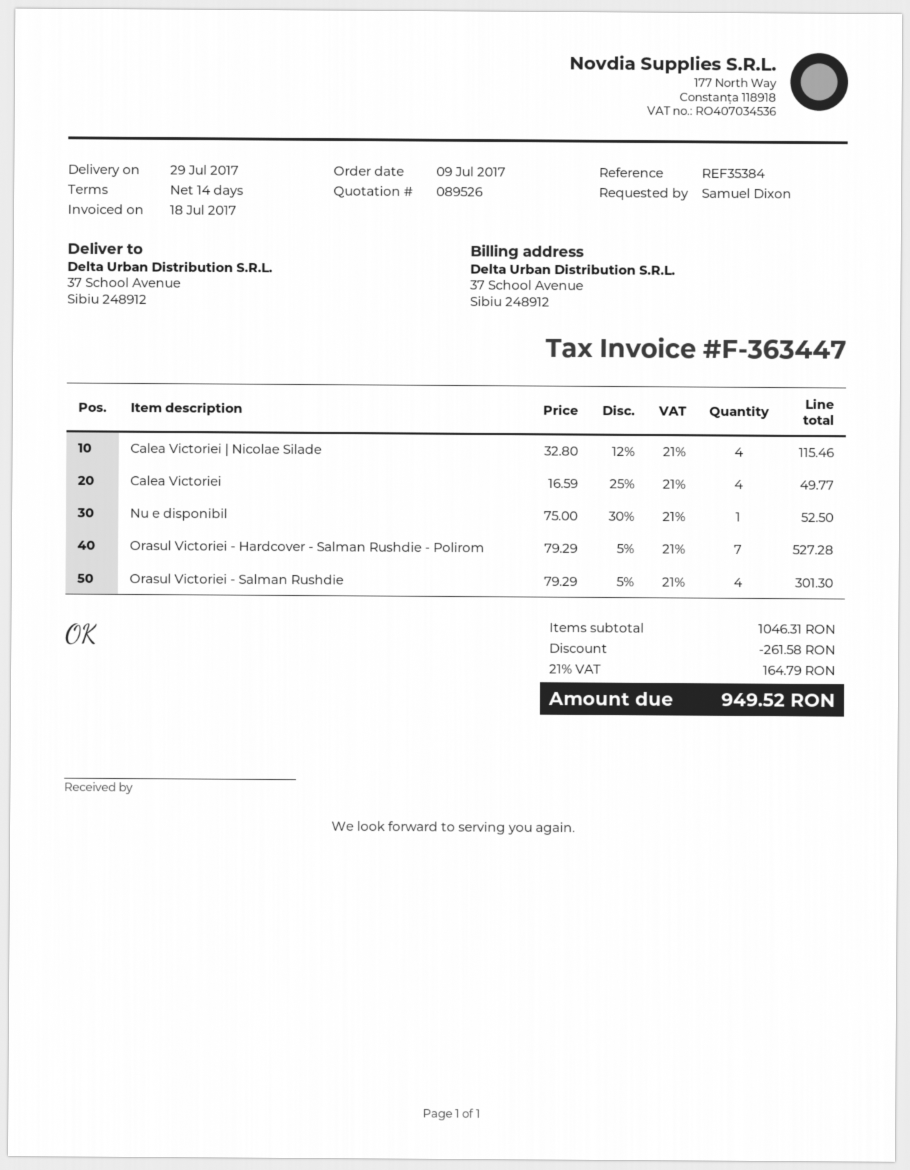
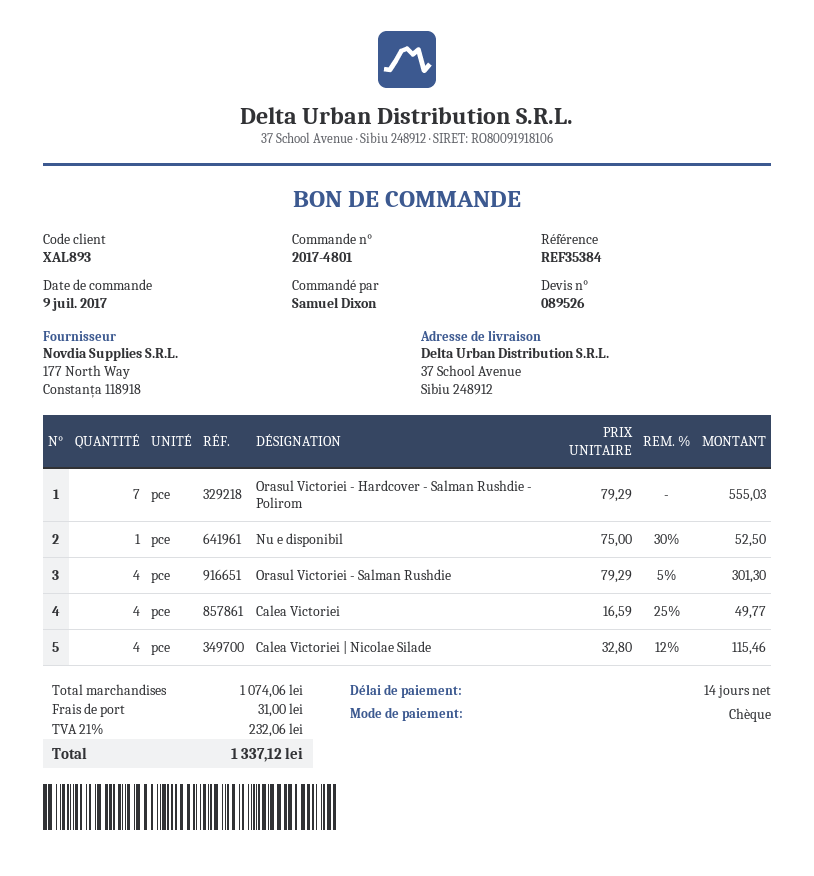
Orasul Victoriei - Hardcover - Salman Rushdie - Polirom: 7 x 79.29 - 5% = 527.28 -> 7 x 79.29 = 555.03
subtotal: 1046.31 -> 1074.06
discount: 261.58 -> none
shipping: none -> 31.00
tax: 21% = 164.79 -> 21% = 232.06
total: 949.52 -> 1337.12

